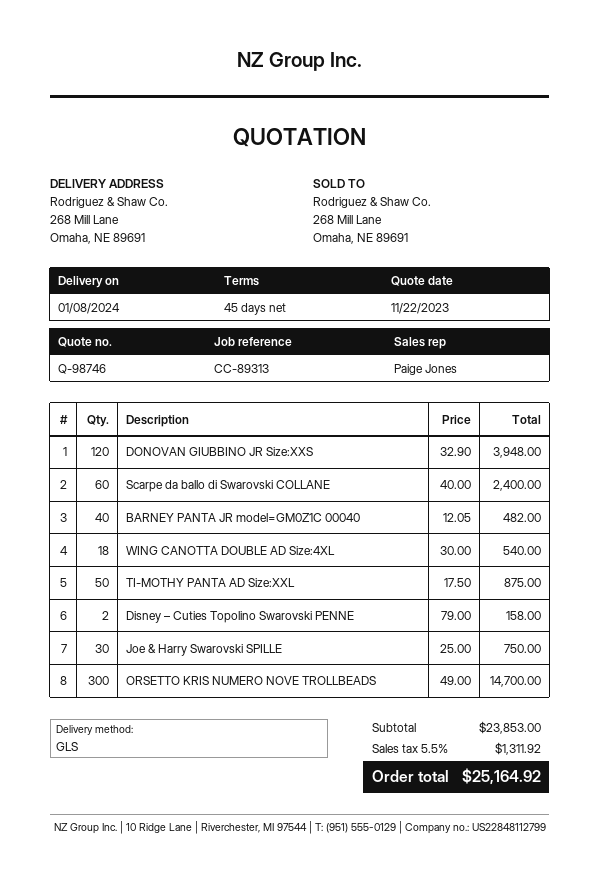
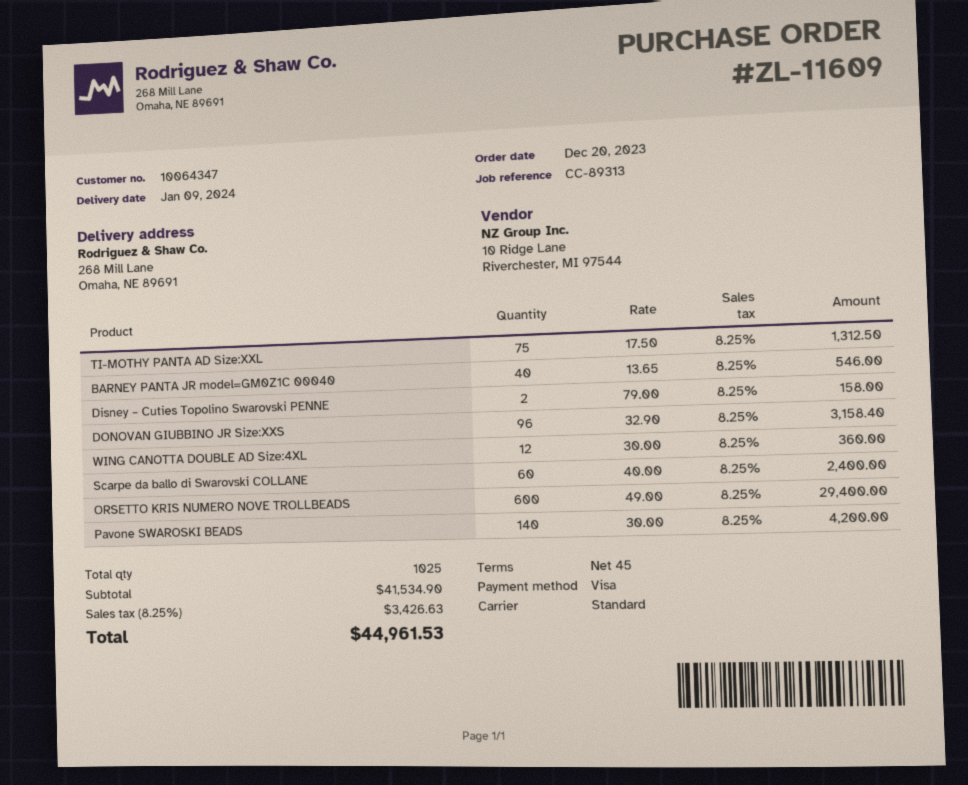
delivery date: 2024-01-08 -> 2024-01-09
shipping method: GLS -> standard
DONOVAN GIUBBINO JR Size:XXS: 120 x 32.90 = 3948.00 -> 96 x 32.90 = 3158.40
BARNEY PANTA JR model=GM0Z1C 00040: 40 x 12.05 = 482.00 -> 40 x 13.65 = 546.00
WING CANOTTA DOUBLE AD Size:4XL: 18 x 30.00 = 540.00 -> 12 x 30.00 = 360.00
TI-MOTHY PANTA AD Size:XXL: 50 x 17.50 = 875.00 -> 75 x 17.50 = 1312.50
Joe & Harry Swarovski SPILLE: 30 x 25.00 = 750.00 -> none
ORSETTO KRIS NUMERO NOVE TROLLBEADS: 300 x 49.00 = 14700.00 -> 600 x 49.00 = 29400.00
Pavone SWAROSKI BEADS: none -> 140 x 30.00 = 4200.00
subtotal: 23853.00 -> 41534.90
tax: 5.5% = 1311.92 -> 8.25% = 3426.63
total: 25164.92 -> 44961.53

